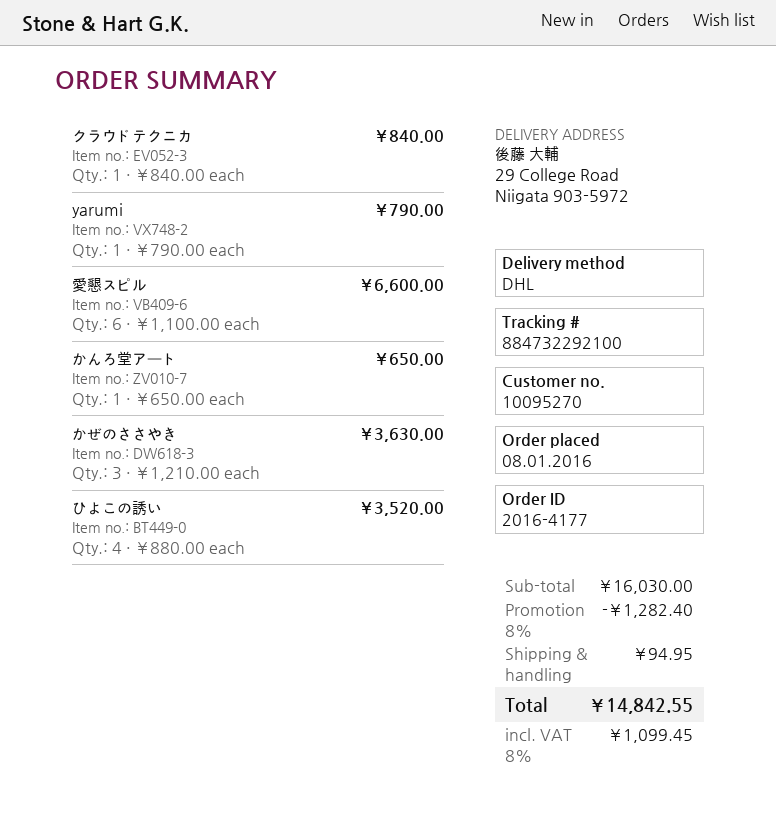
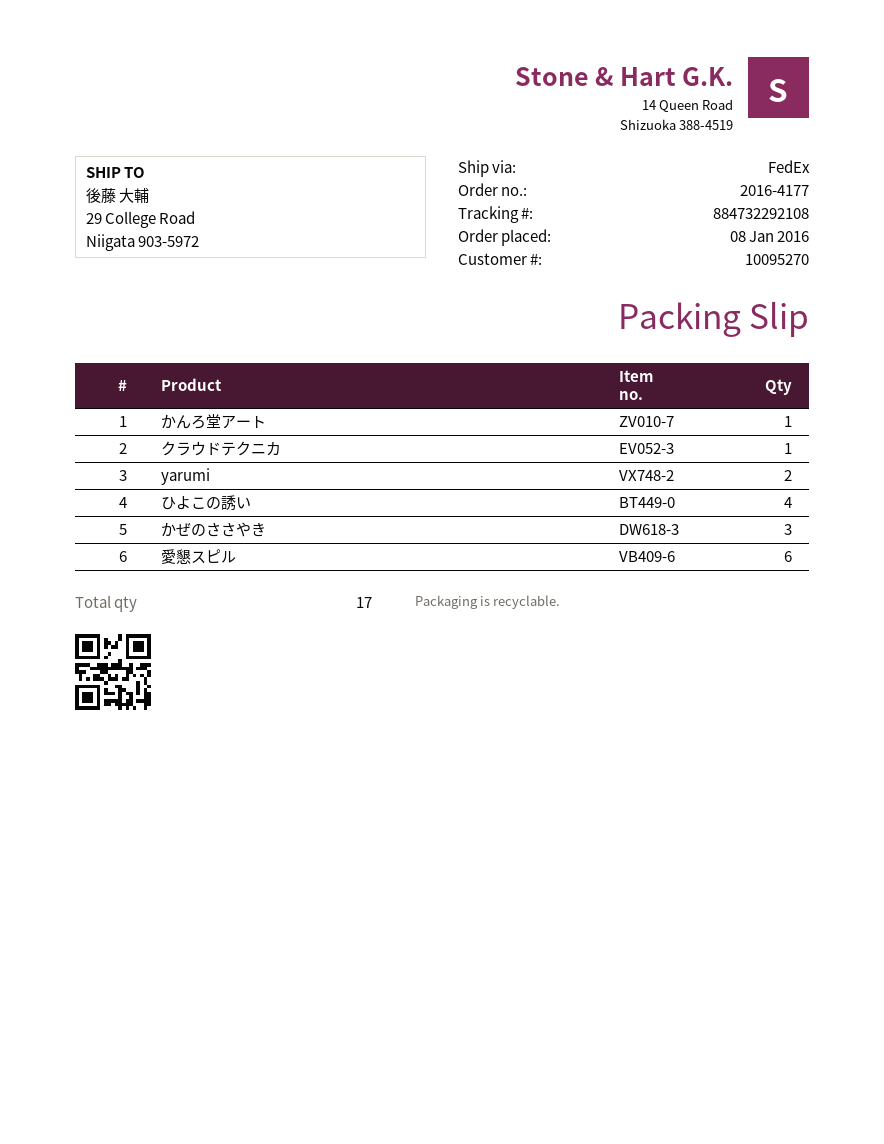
shipping method: DHL -> FedEx
tracking number: 884732292100 -> 884732292108
yarumi: 1 -> 2

